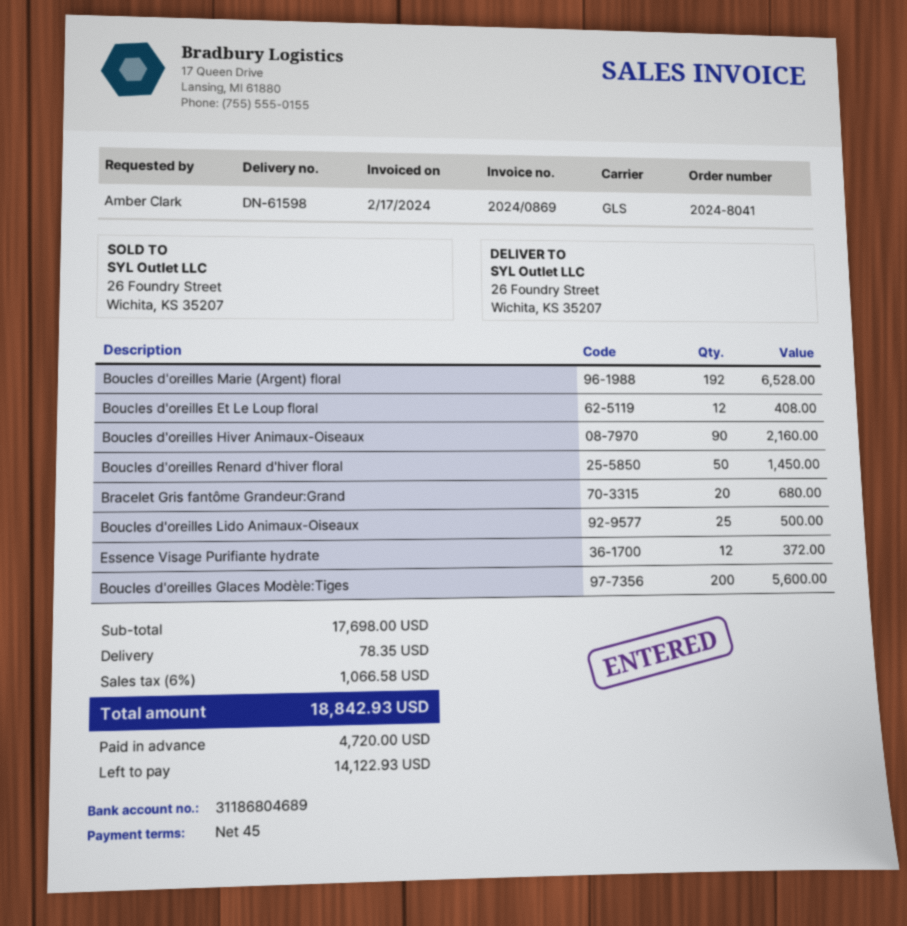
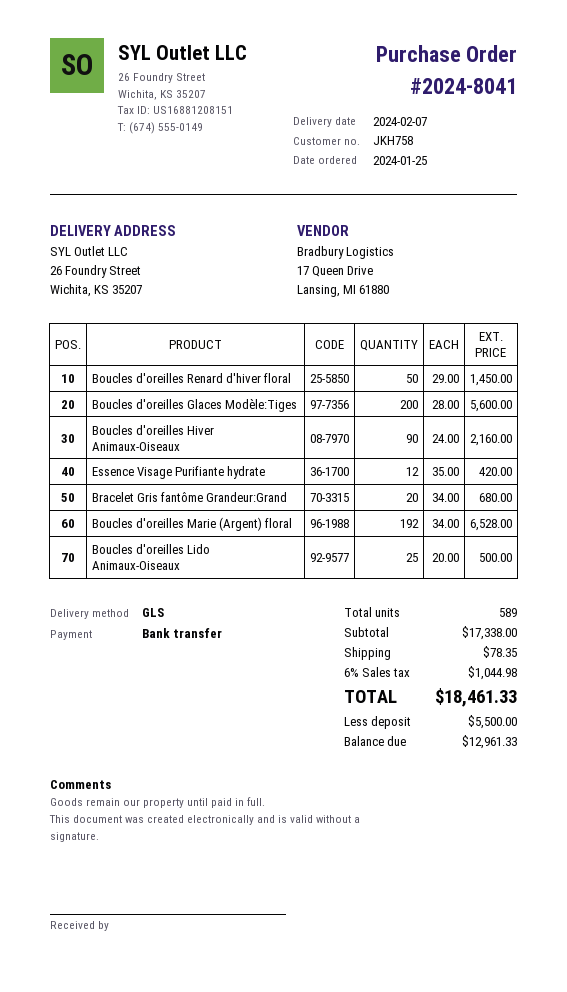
Boucles d'oreilles Et Le Loup floral: 12 for 408.00 -> none
Essence Visage Purifiante hydrate: 12 for 372.00 -> 12 for 420.00
subtotal: 17698.00 -> 17338.00
tax: 6% = 1066.58 -> 6% = 1044.98
total: 18842.93 -> 18461.33
deposit: 4720.00 -> 5500.00
balance: 14122.93 -> 12961.33

